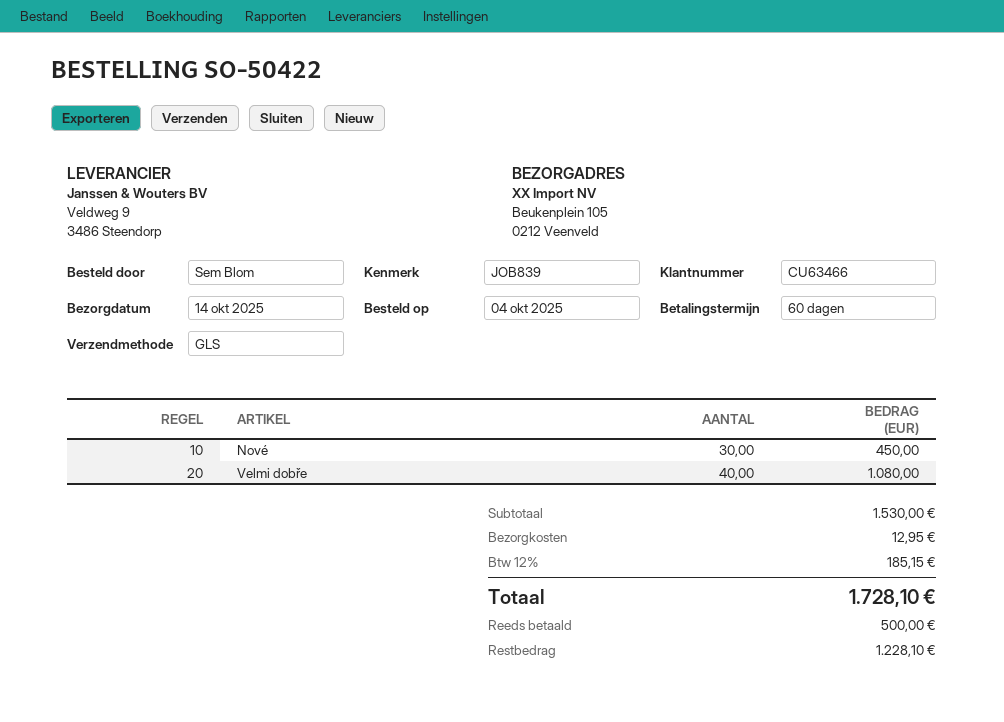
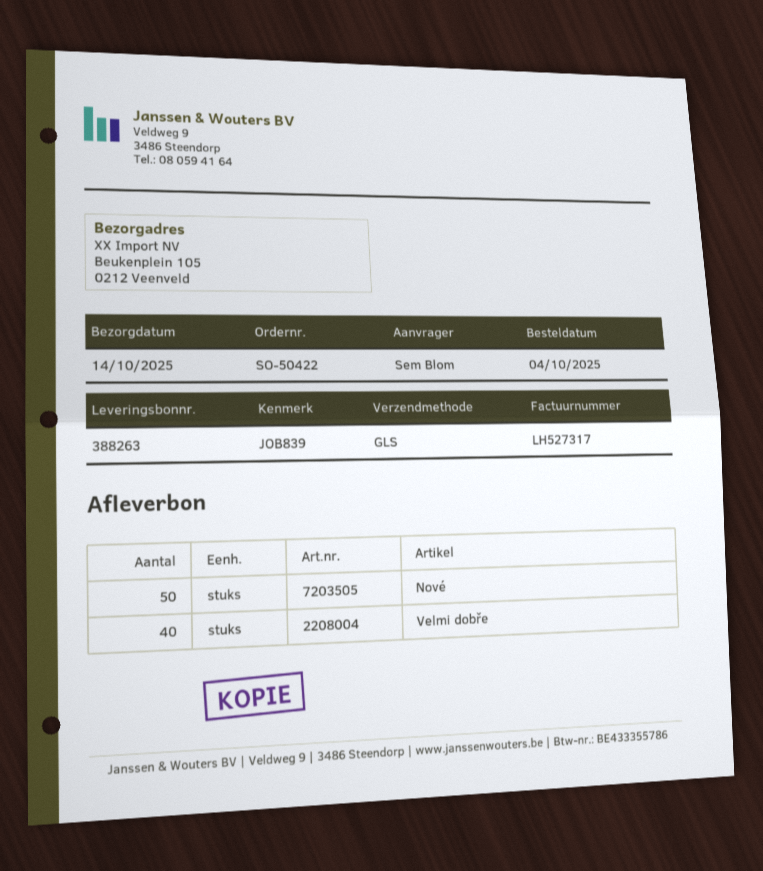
Nové: 30 -> 50

